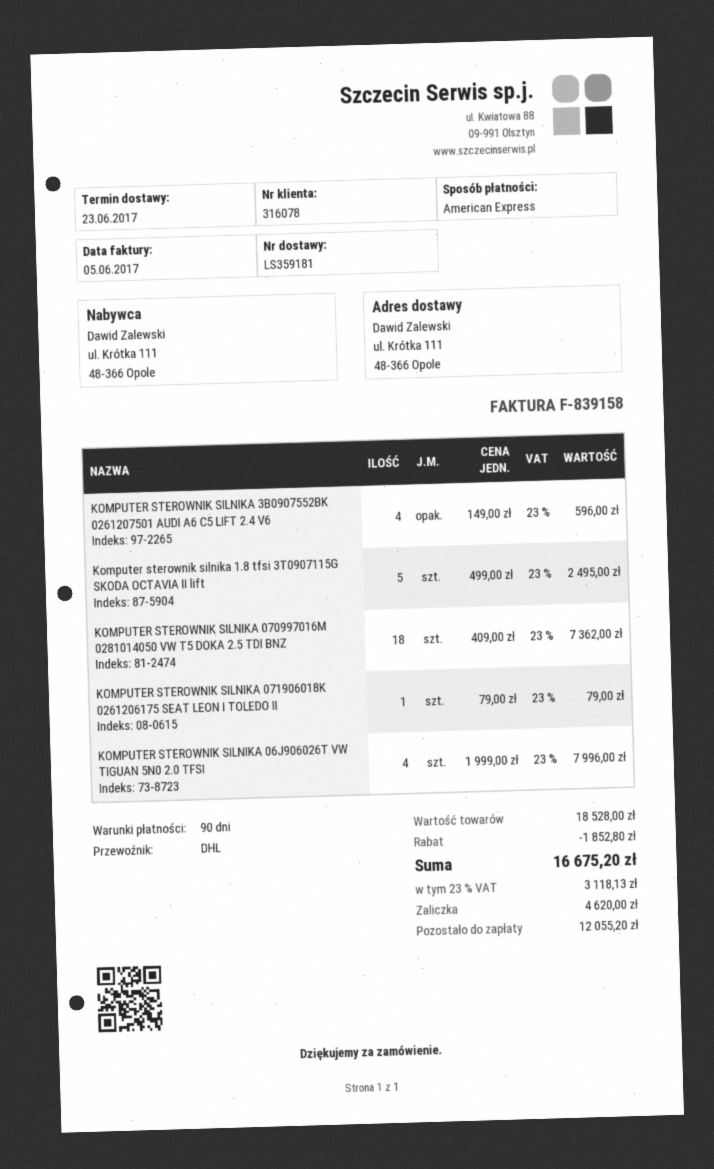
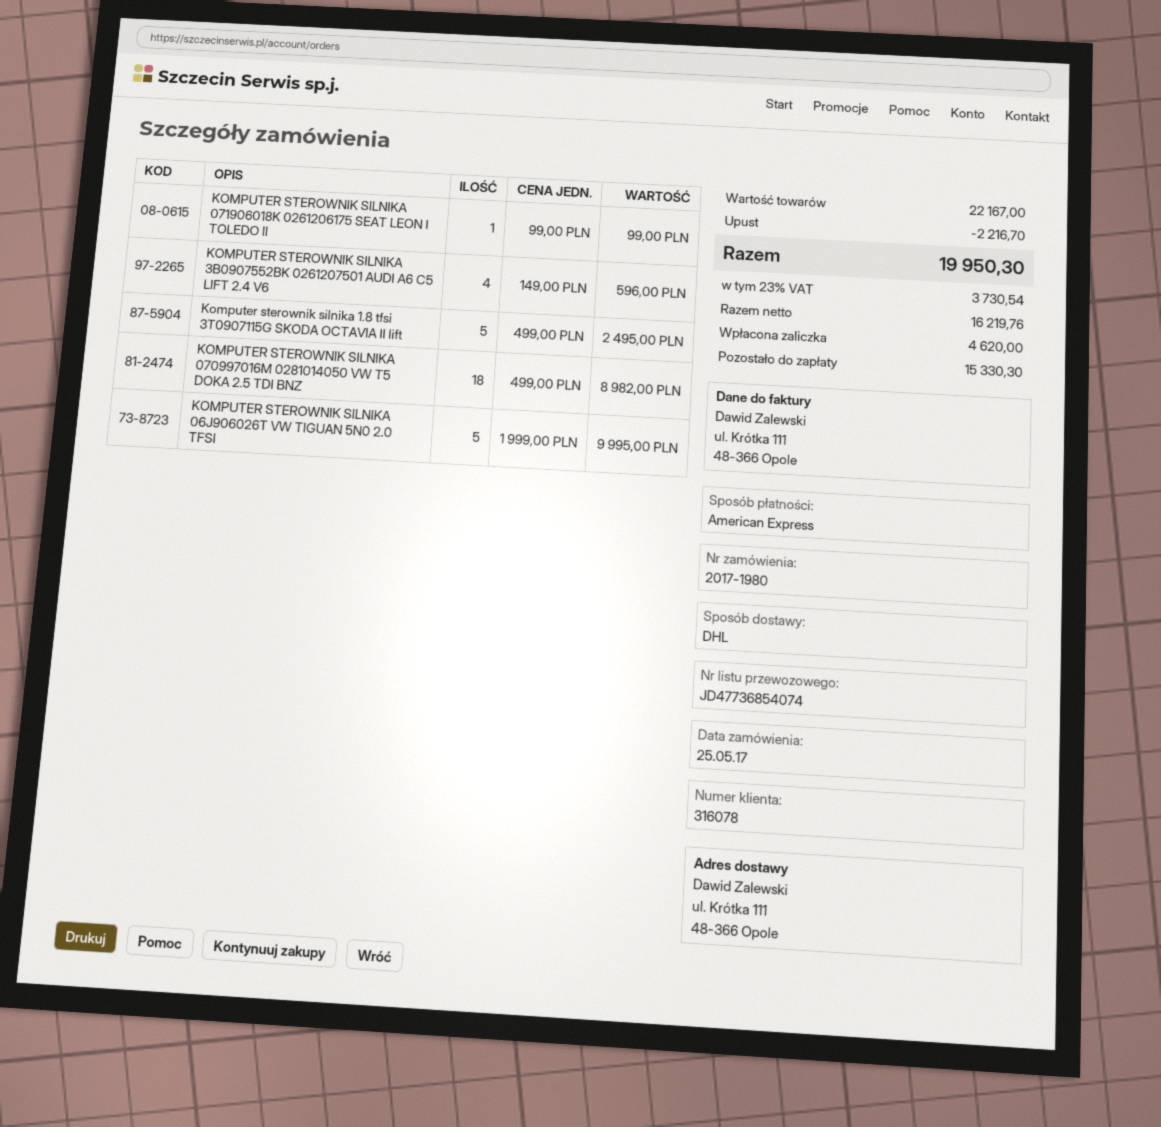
KOMPUTER STEROWNIK SILNIKA 070997016M 0281014050 VW T5 DOKA 2.5 TDI BNZ: 18 x 409.00 = 7362.00 -> 18 x 499.00 = 8982.00
KOMPUTER STEROWNIK SILNIKA 071906018K 0261206175 SEAT LEON I TOLEDO II: 1 x 79.00 = 79.00 -> 1 x 99.00 = 99.00
KOMPUTER STEROWNIK SILNIKA 06J906026T VW TIGUAN 5N0 2.0 TFSI: 4 x 1999.00 = 7996.00 -> 5 x 1999.00 = 9995.00
subtotal: 18528.00 -> 22167.00
discount: 1852.80 -> 2216.70
tax: 23% = 3118.13 -> 23% = 3730.54
total: 16675.20 -> 19950.30
balance: 12055.20 -> 15330.30

